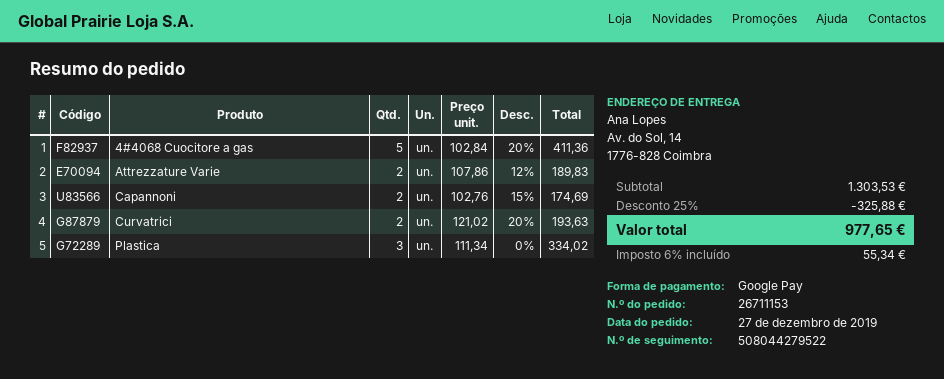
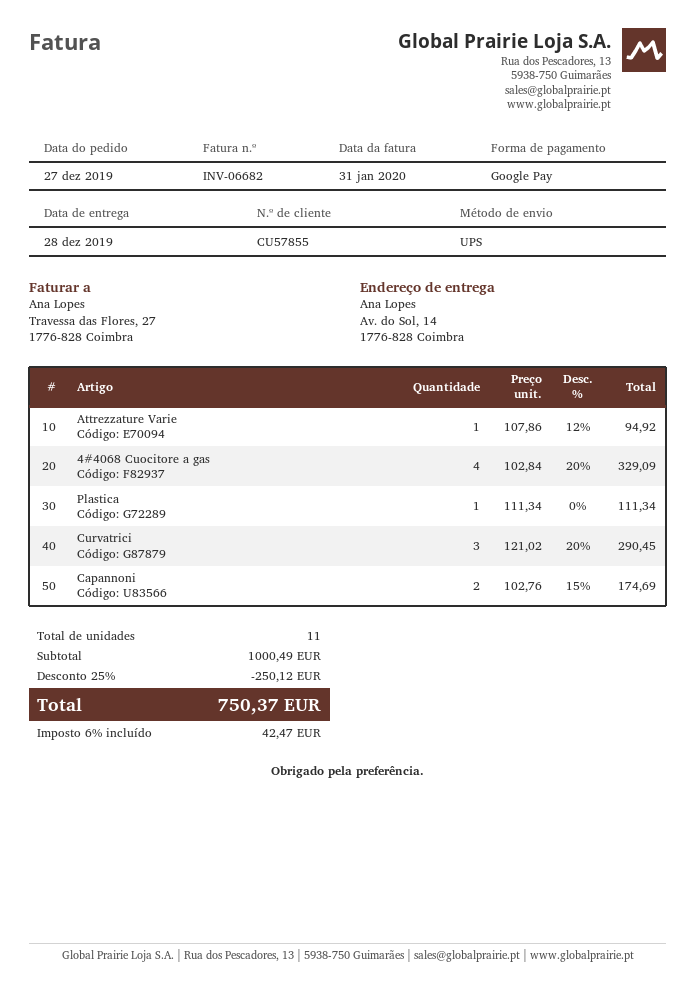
4#4068 Cuocitore a gas: 5 x 102.84 - 20% = 411.36 -> 4 x 102.84 - 20% = 329.09
Attrezzature Varie: 2 x 107.86 - 12% = 189.83 -> 1 x 107.86 - 12% = 94.92
Curvatrici: 2 x 121.02 - 20% = 193.63 -> 3 x 121.02 - 20% = 290.45
Plastica: 3 x 111.34 = 334.02 -> 1 x 111.34 = 111.34
subtotal: 1303.53 -> 1000.49
discount: 25% = 325.88 -> 25% = 250.12
tax: 6% = 55.34 -> 6% = 42.47
total: 977.65 -> 750.37

